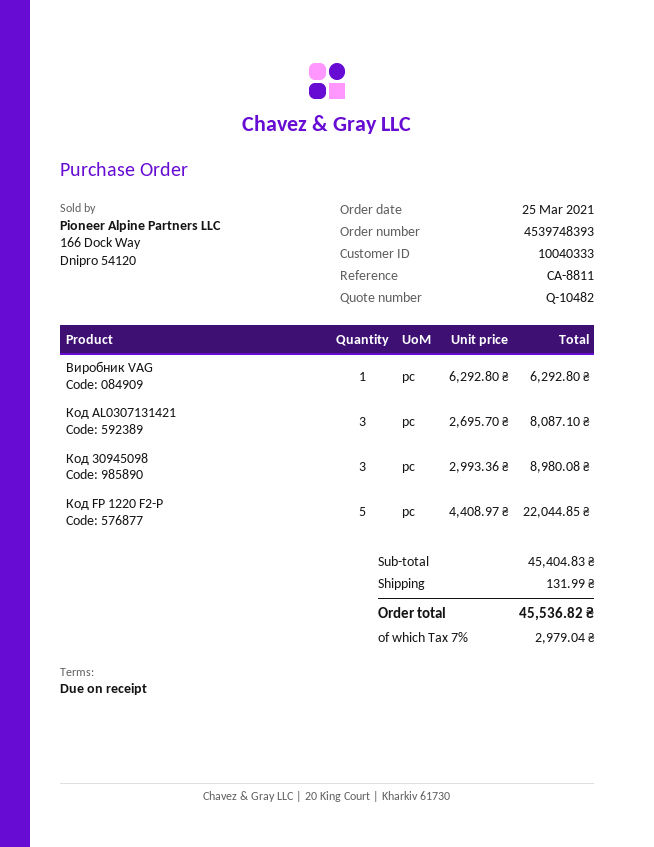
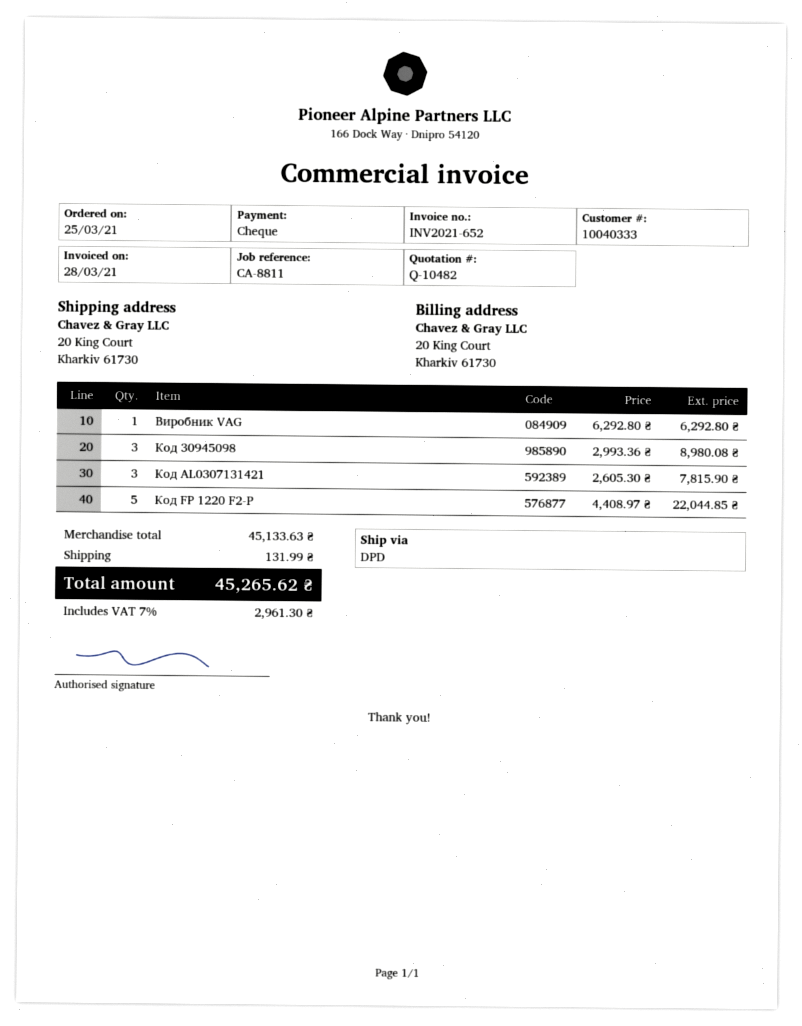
Код AL0307131421: 3 x 2695.70 = 8087.10 -> 3 x 2605.30 = 7815.90
subtotal: 45404.83 -> 45133.63
tax: 7% = 2979.04 -> 7% = 2961.30
total: 45536.82 -> 45265.62

